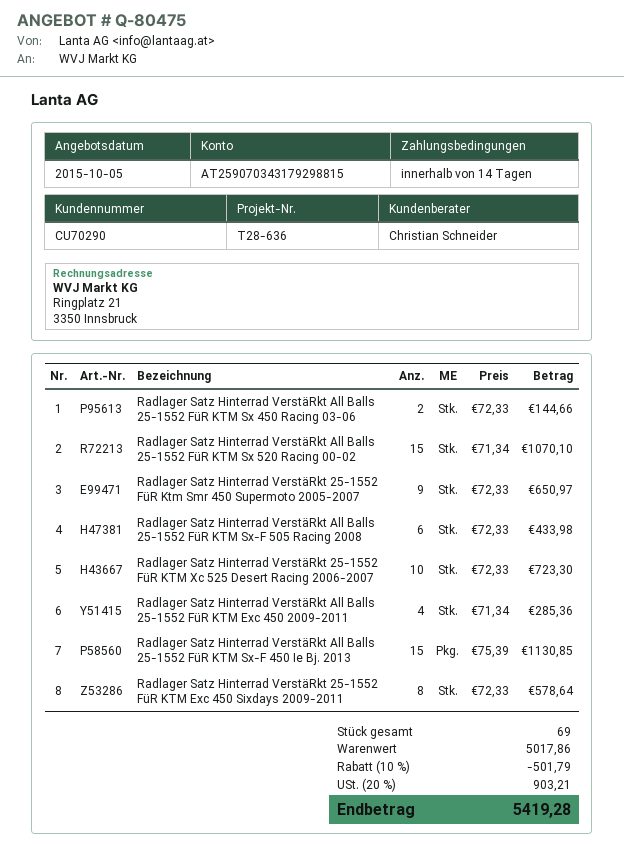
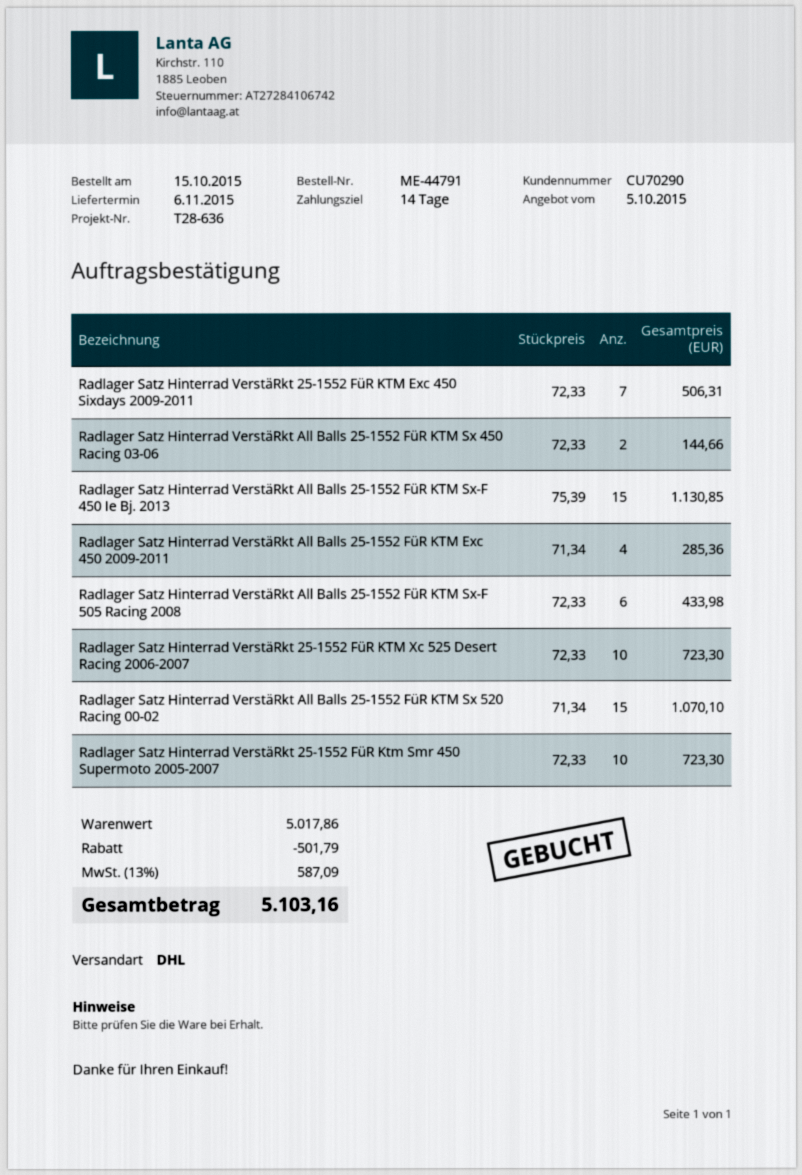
Radlager Satz Hinterrad VerstäRkt 25-1552 FüR Ktm Smr 450 Supermoto 2005-2007: 9 x 72.33 = 650.97 -> 10 x 72.33 = 723.30
Radlager Satz Hinterrad VerstäRkt 25-1552 FüR KTM Exc 450 Sixdays 2009-2011: 8 x 72.33 = 578.64 -> 7 x 72.33 = 506.31
tax: 20% = 903.21 -> 13% = 587.09
total: 5419.28 -> 5103.16

